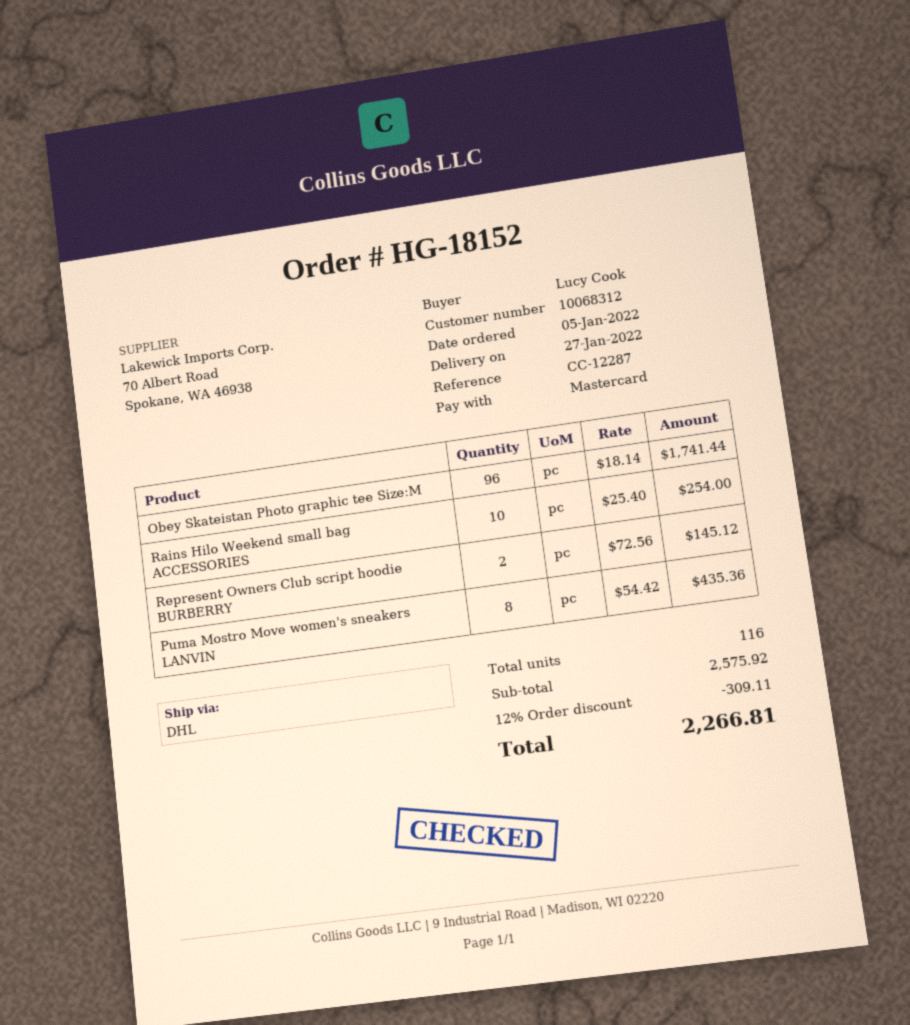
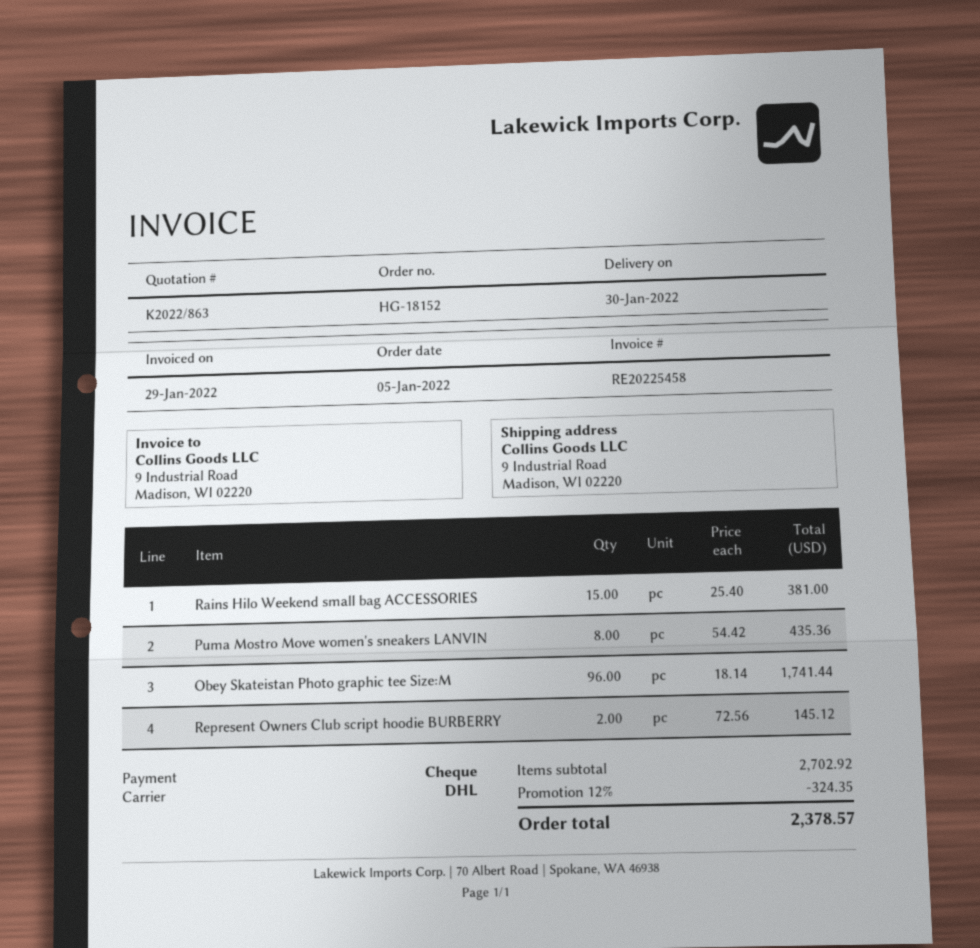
delivery date: 2022-01-27 -> 2022-01-30
payment method: Mastercard -> cheque
Rains Hilo Weekend small bag ACCESSORIES: 10 x 25.40 = 254.00 -> 15 x 25.40 = 381.00
subtotal: 2575.92 -> 2702.92
discount: 12% = 309.11 -> 12% = 324.35
total: 2266.81 -> 2378.57

